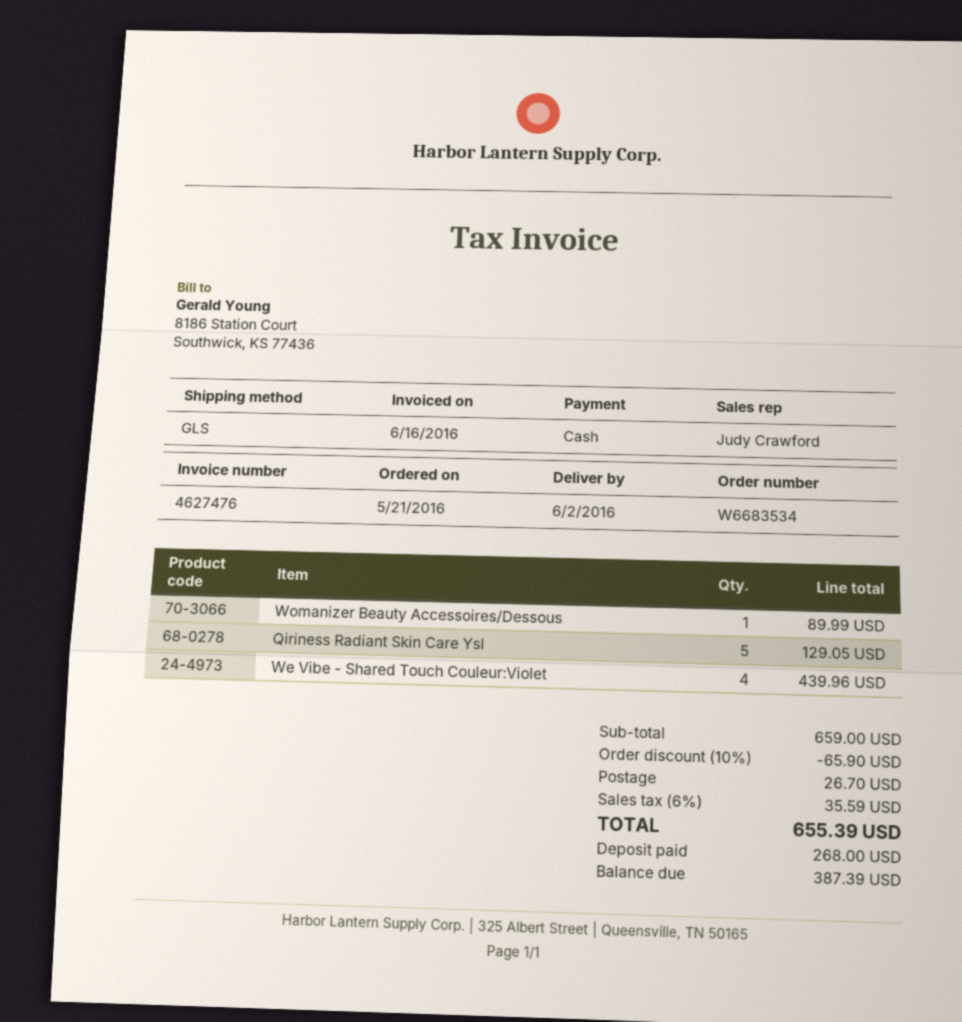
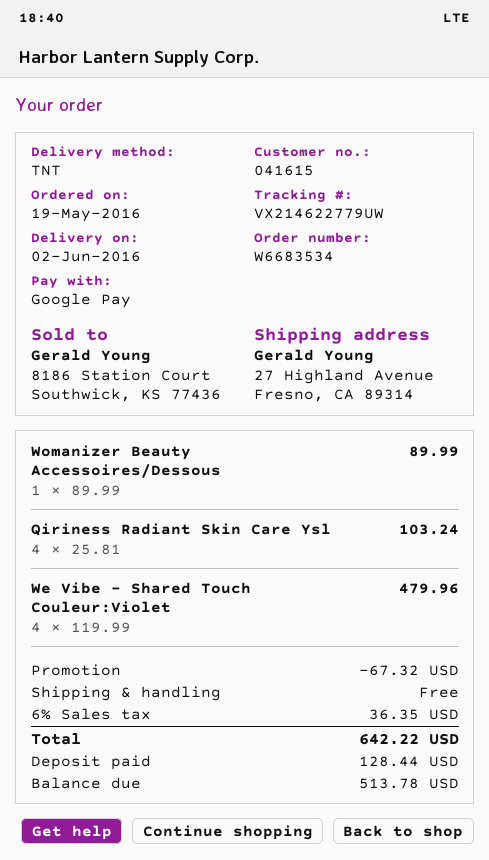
order date: 2016-05-21 -> 2016-05-19
payment method: cash -> Google Pay
shipping method: GLS -> TNT
Qiriness Radiant Skin Care Ysl: 5 for 129.05 -> 4 for 103.24
We Vibe - Shared Touch Couleur:Violet: 4 for 439.96 -> 4 for 479.96
discount: 65.90 -> 67.32
shipping: 26.70 -> 0.00
tax: 6% = 35.59 -> 6% = 36.35
total: 655.39 -> 642.22
deposit: 268.00 -> 128.44
balance: 387.39 -> 513.78

